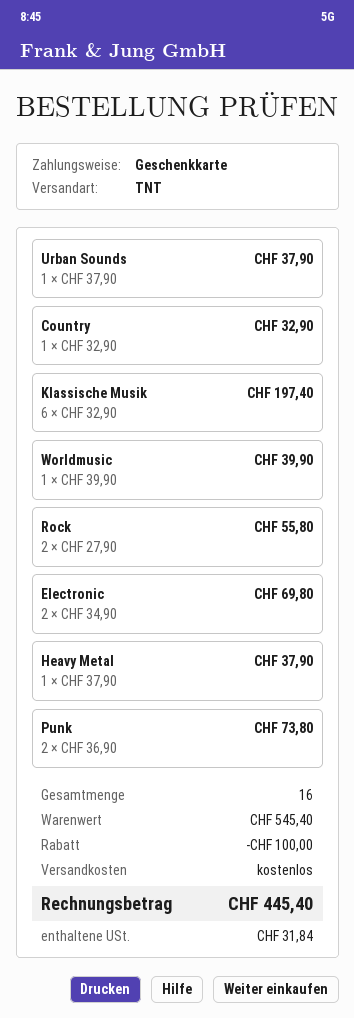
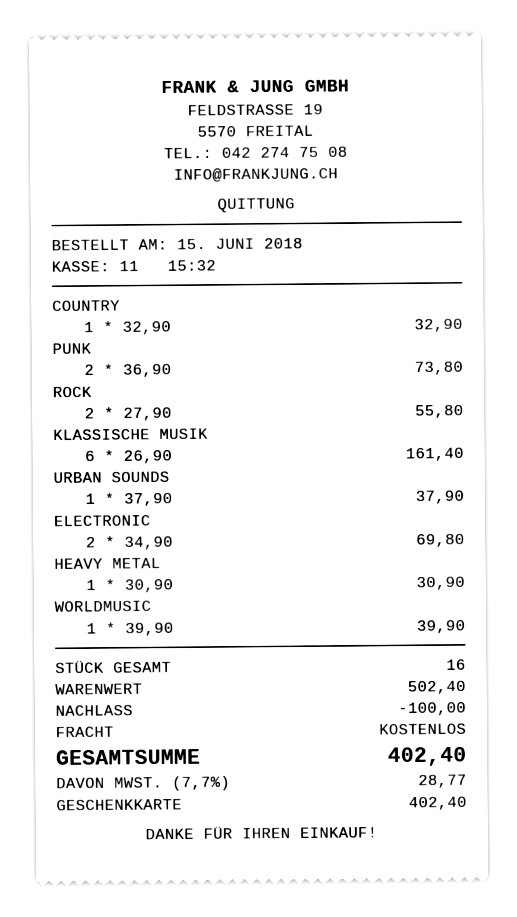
Klassische Musik: 6 x 32.90 = 197.40 -> 6 x 26.90 = 161.40
Heavy Metal: 1 x 37.90 = 37.90 -> 1 x 30.90 = 30.90
subtotal: 545.40 -> 502.40
tax: 31.84 -> 28.77
total: 445.40 -> 402.40

